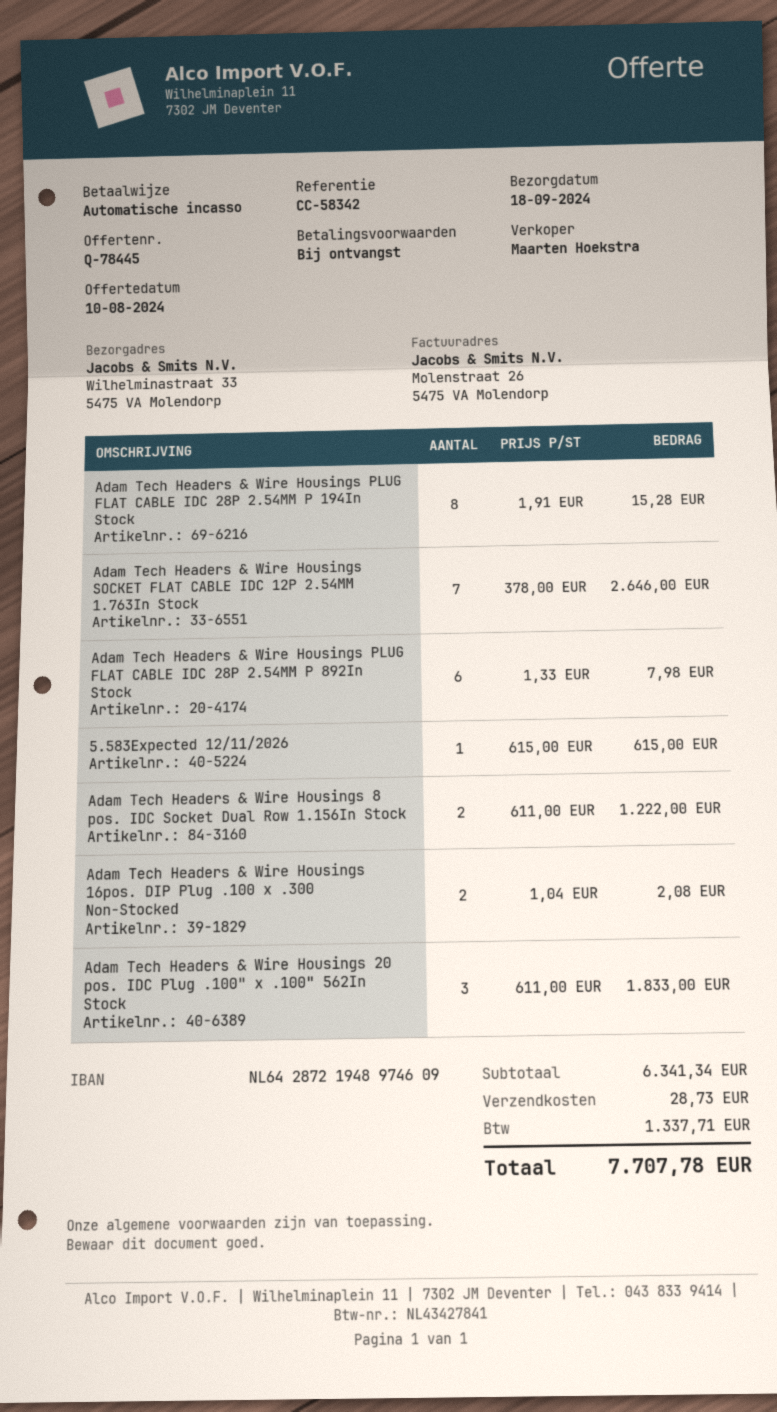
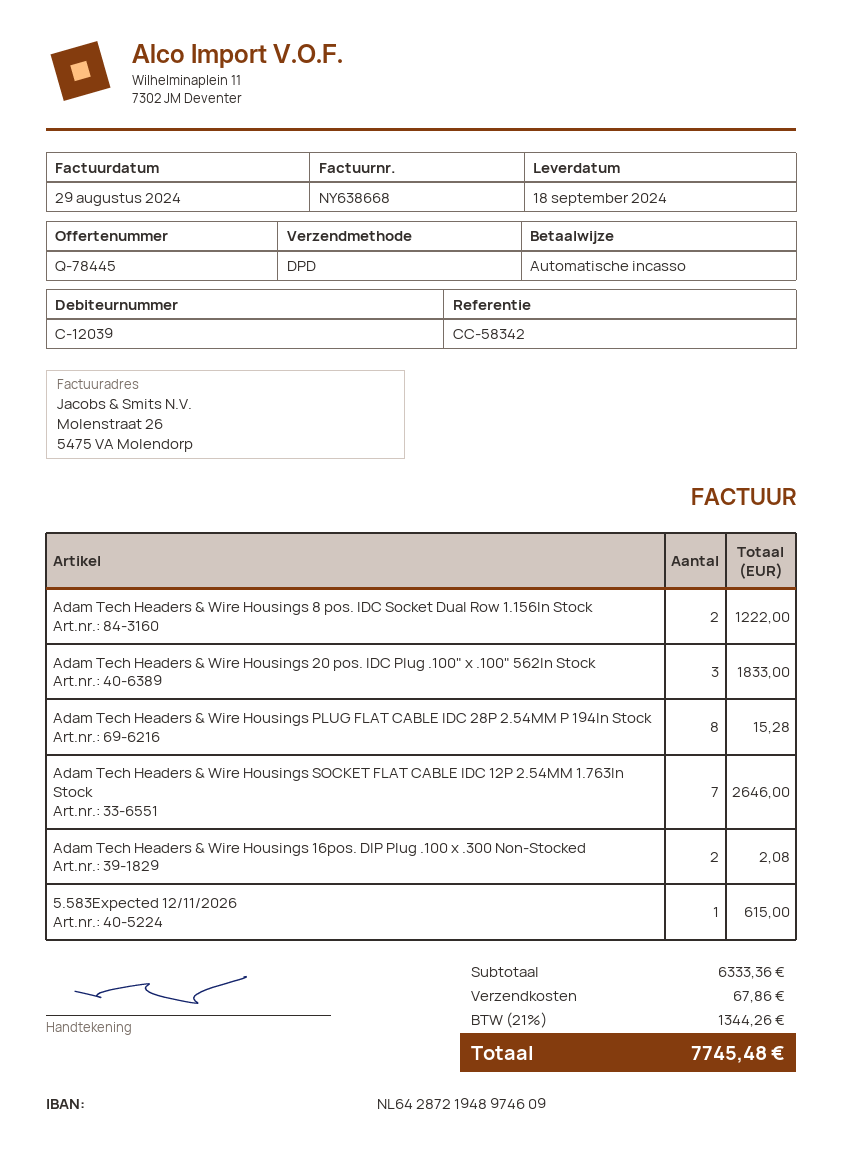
Adam Tech Headers & Wire Housings PLUG FLAT CABLE IDC 28P 2.54MM P 892In Stock: 6 for 7.98 -> none
subtotal: 6341.34 -> 6333.36
shipping: 28.73 -> 67.86
tax: 1337.71 -> 1344.26
total: 7707.78 -> 7745.48

